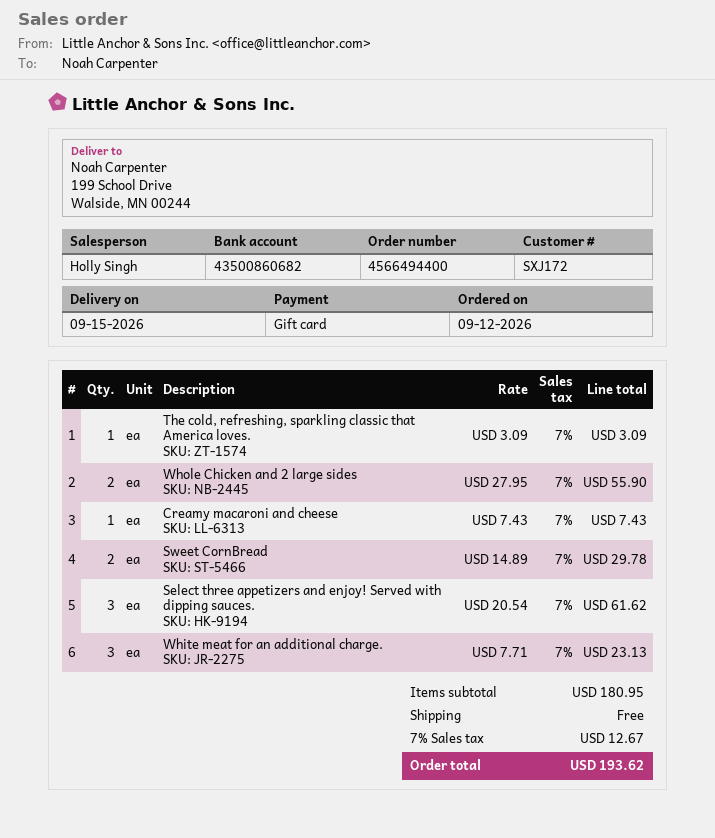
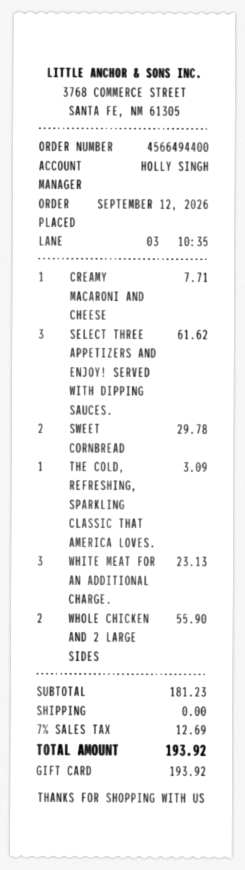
Creamy macaroni and cheese: 1 for 7.43 -> 1 for 7.71
subtotal: 180.95 -> 181.23
tax: 7% = 12.67 -> 7% = 12.69
total: 193.62 -> 193.92

